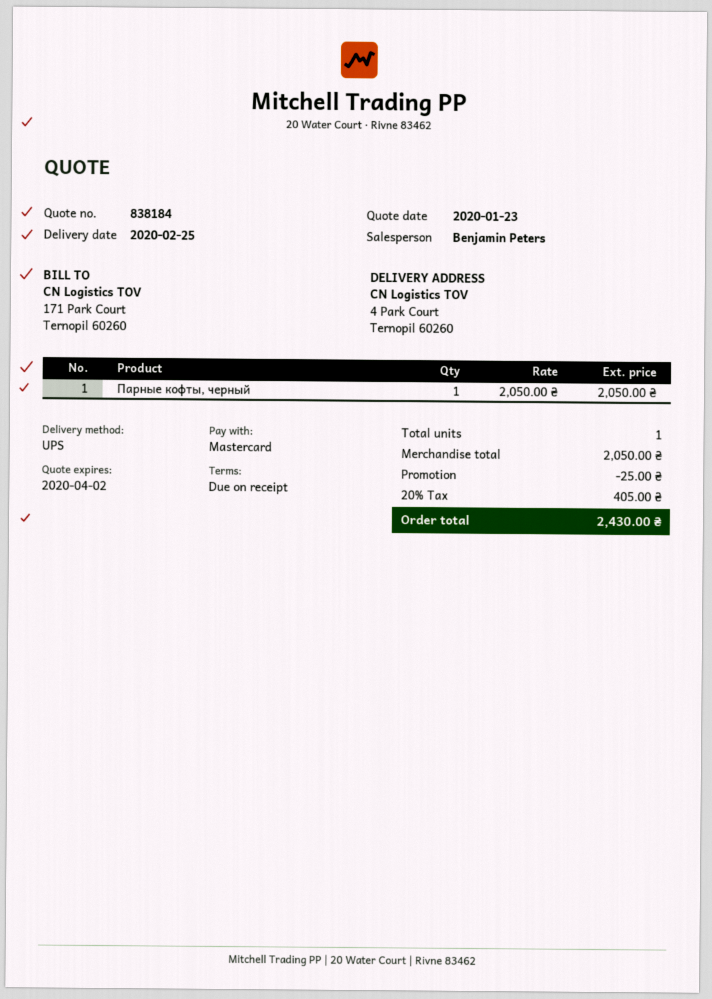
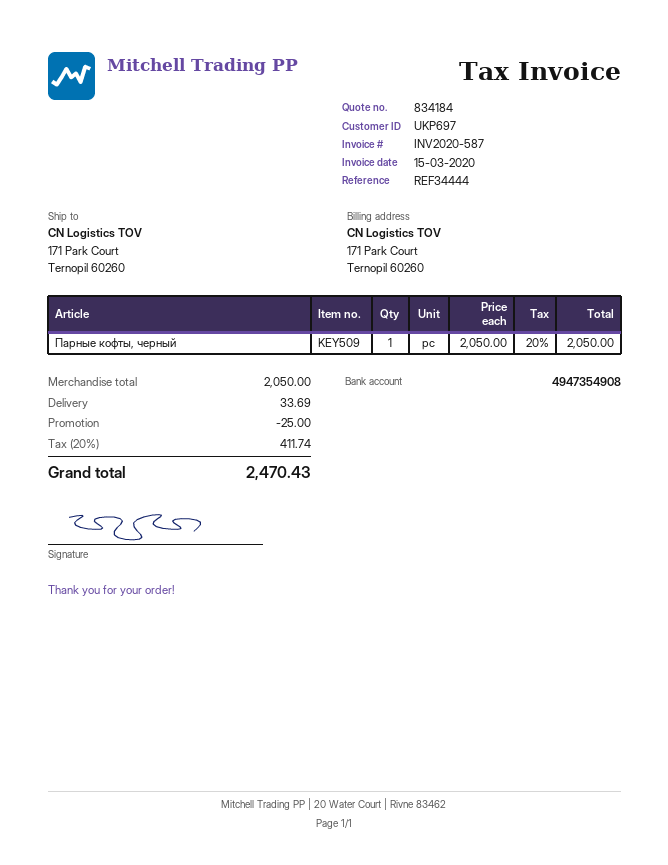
quote number: 838184 -> 834184
ship to: 4 Park Court, Ternopil 60260 -> 171 Park Court, Ternopil 60260
shipping: none -> 33.69
tax: 20% = 405.00 -> 20% = 411.74
total: 2430.00 -> 2470.43

